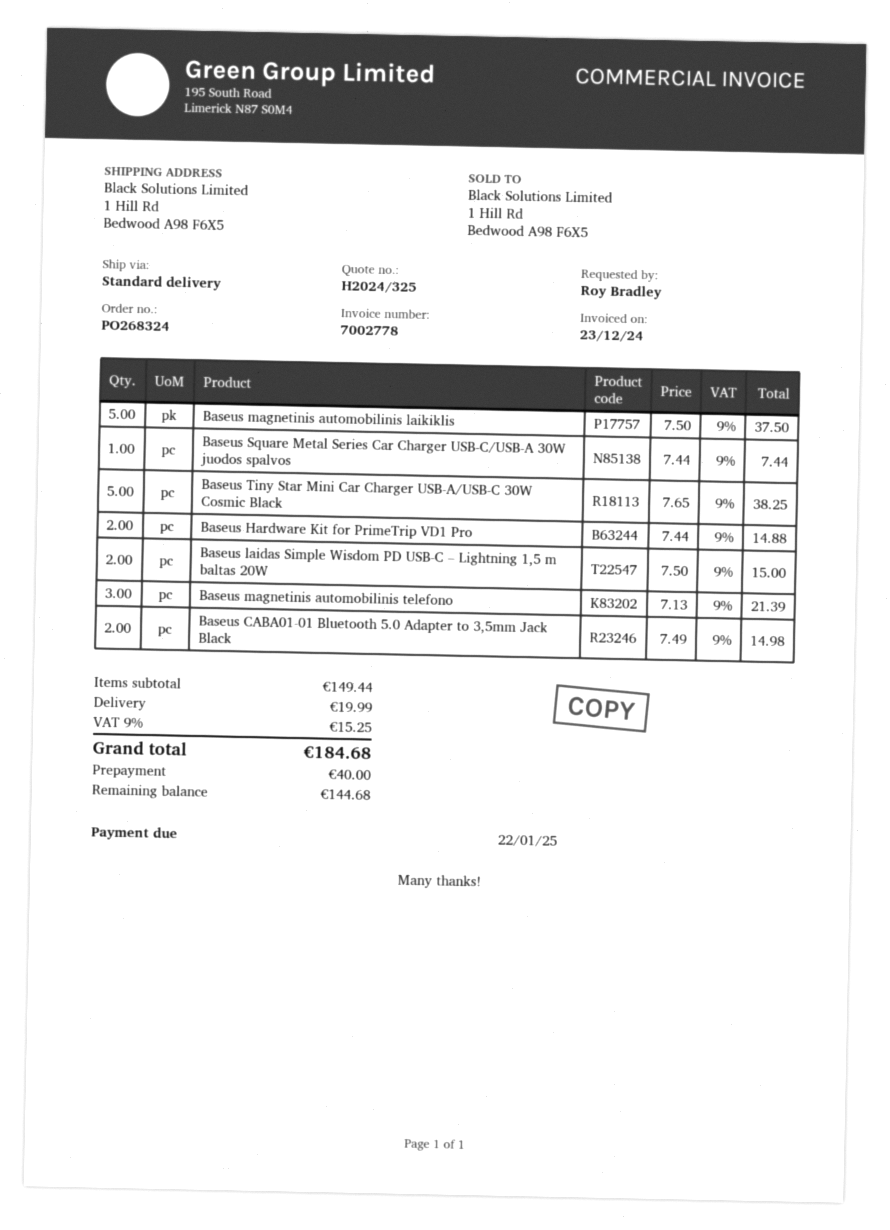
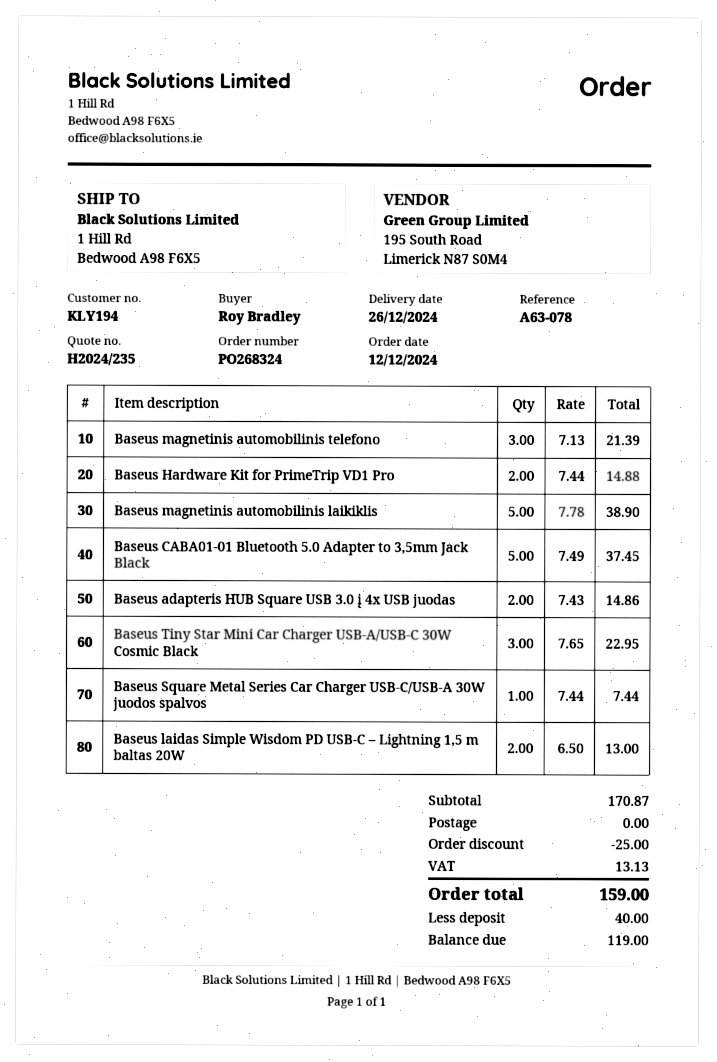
quote number: H2024/325 -> H2024/235
Baseus magnetinis automobilinis laikiklis: 5 x 7.50 = 37.50 -> 5 x 7.78 = 38.90
Baseus Tiny Star Mini Car Charger USB-A/USB-C 30W Cosmic Black: 5 x 7.65 = 38.25 -> 3 x 7.65 = 22.95
Baseus laidas Simple Wisdom PD USB-C – Lightning 1,5 m baltas 20W: 2 x 7.50 = 15.00 -> 2 x 6.50 = 13.00
Baseus CABA01-01 Bluetooth 5.0 Adapter to 3,5mm Jack Black: 2 x 7.49 = 14.98 -> 5 x 7.49 = 37.45
Baseus adapteris HUB Square USB 3.0 į 4x USB juodas: none -> 2 x 7.43 = 14.86
subtotal: 149.44 -> 170.87
discount: none -> 25.00
shipping: 19.99 -> 0.00
tax: 15.25 -> 13.13
total: 184.68 -> 159.00
balance: 144.68 -> 119.00

